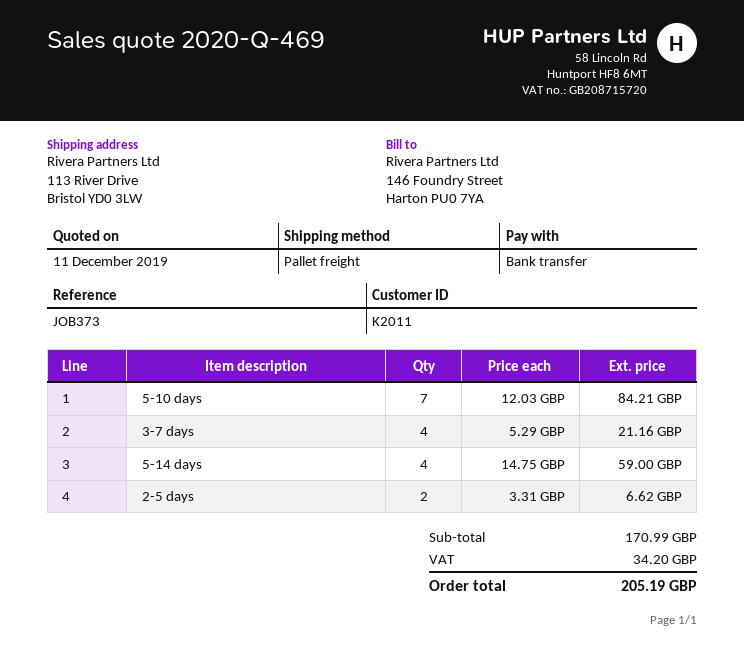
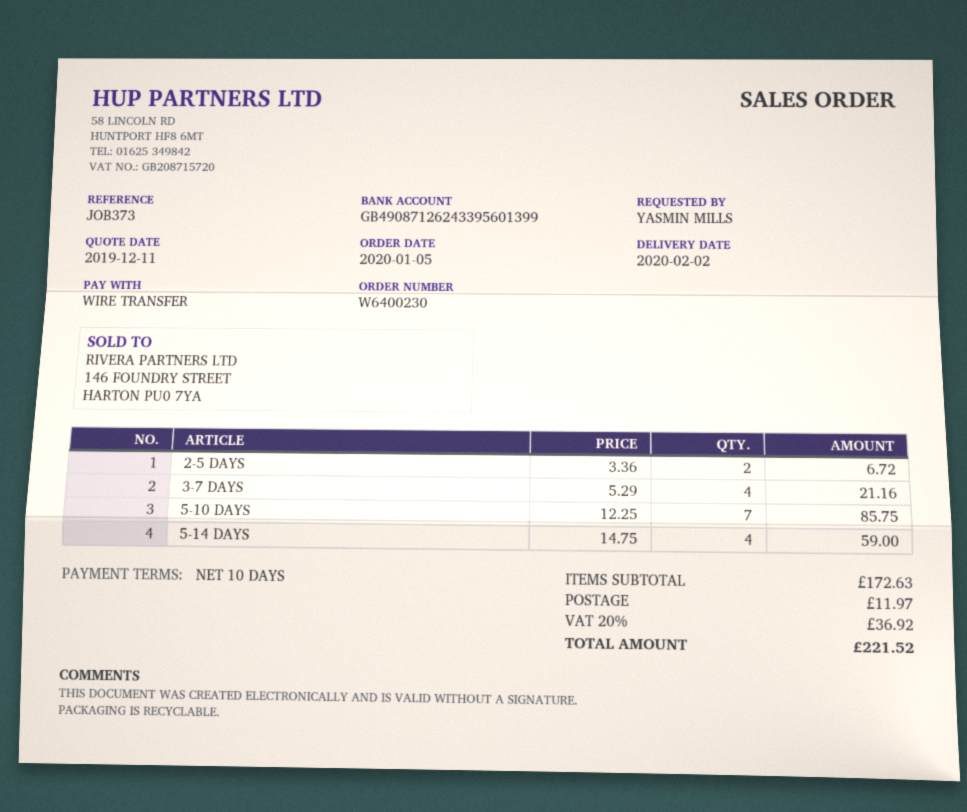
5-10 days: 7 x 12.03 = 84.21 -> 7 x 12.25 = 85.75
2-5 days: 2 x 3.31 = 6.62 -> 2 x 3.36 = 6.72
subtotal: 170.99 -> 172.63
shipping: none -> 11.97
tax: 34.20 -> 36.92
total: 205.19 -> 221.52

